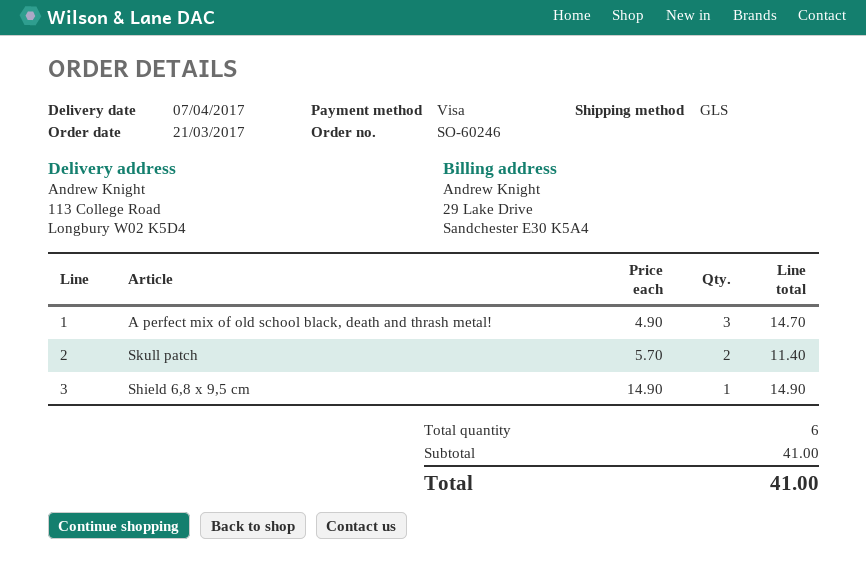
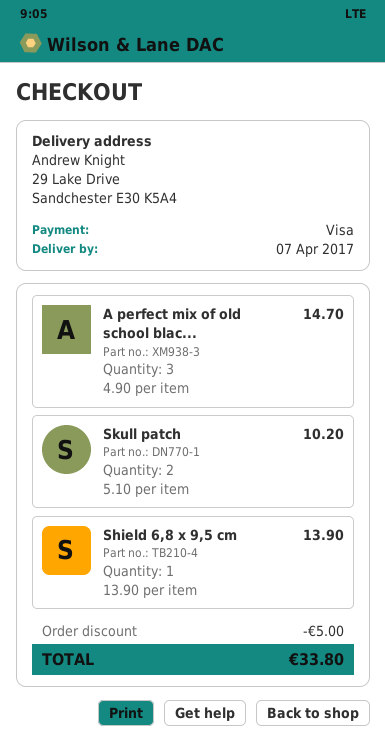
ship to: 113 College Road, Longbury W02 K5D4 -> 29 Lake Drive, Sandchester E30 K5A4
Skull patch: 2 x 5.70 = 11.40 -> 2 x 5.10 = 10.20
Shield 6,8 x 9,5 cm: 1 x 14.90 = 14.90 -> 1 x 13.90 = 13.90
discount: none -> 5.00
total: 41.00 -> 33.80

